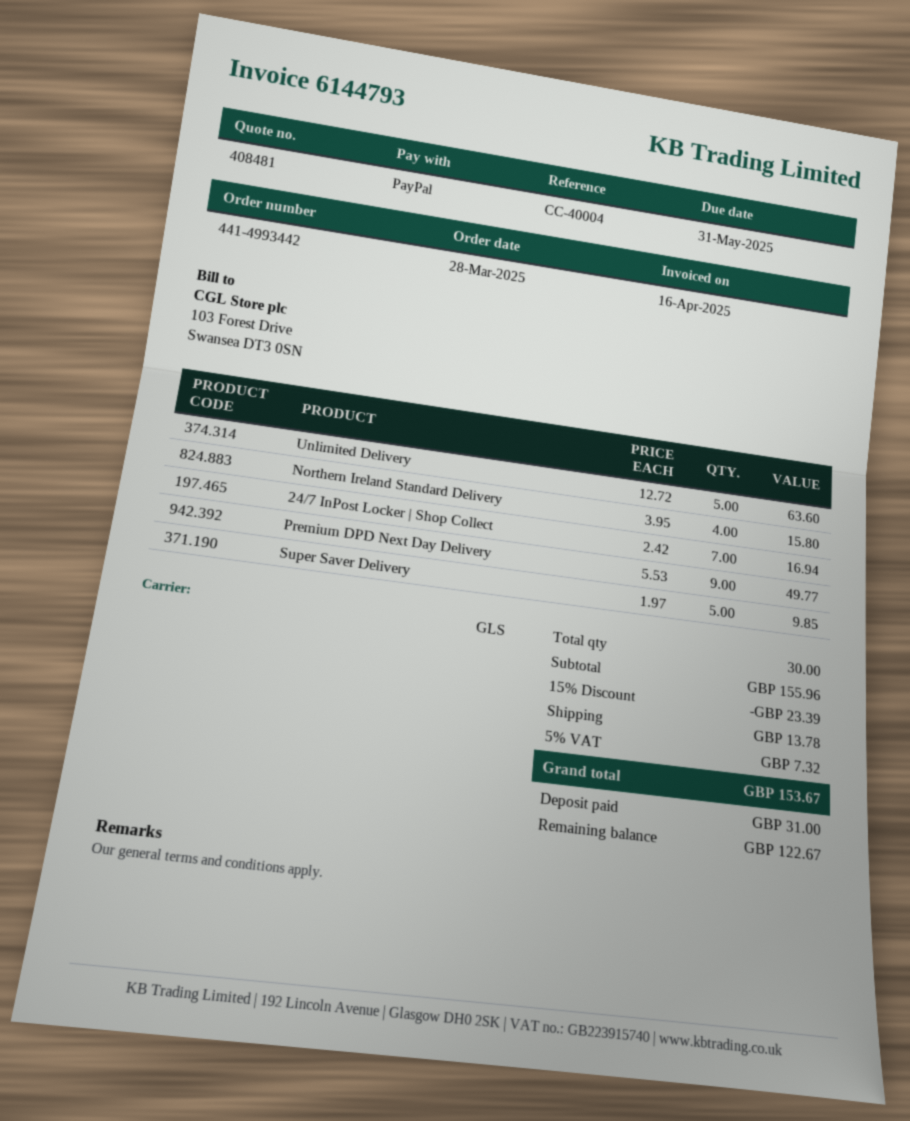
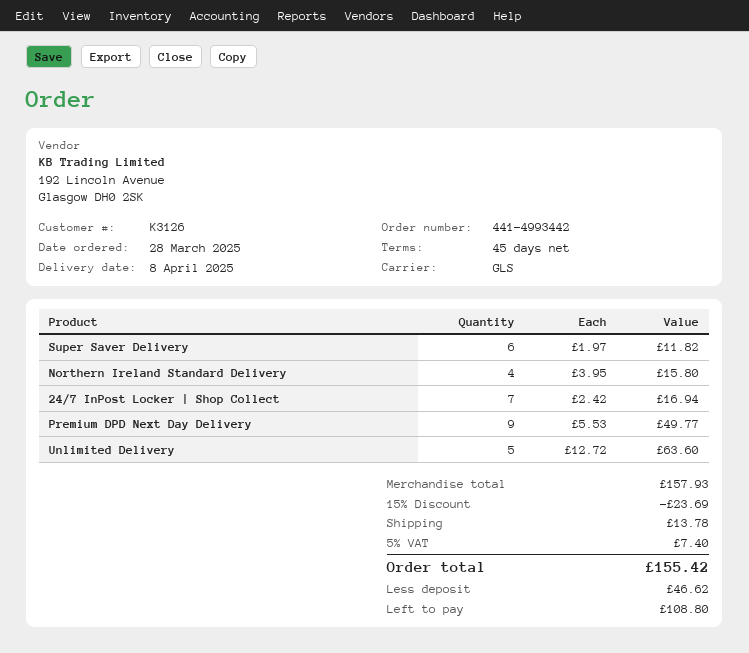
Super Saver Delivery: 5 x 1.97 = 9.85 -> 6 x 1.97 = 11.82
subtotal: 155.96 -> 157.93
discount: 15% = 23.39 -> 15% = 23.69
tax: 5% = 7.32 -> 5% = 7.40
total: 153.67 -> 155.42
deposit: 31.00 -> 46.62
balance: 122.67 -> 108.80

